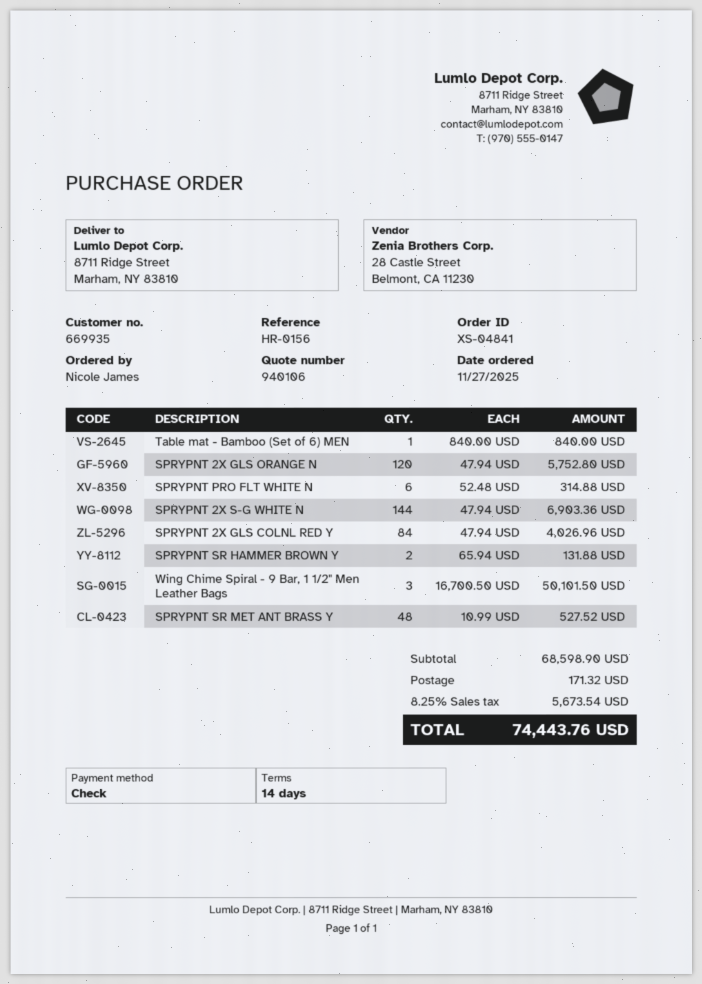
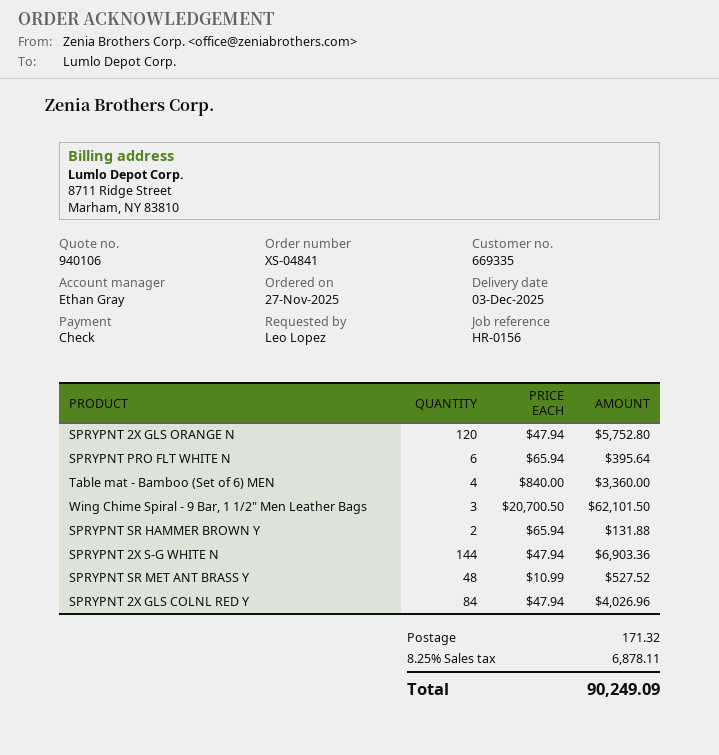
customer number: 669935 -> 669335
ordered by: Nicole James -> Leo Lopez
Table mat - Bamboo (Set of 6) MEN: 1 x 840.00 = 840.00 -> 4 x 840.00 = 3360.00
SPRYPNT PRO FLT WHITE N: 6 x 52.48 = 314.88 -> 6 x 65.94 = 395.64
Wing Chime Spiral - 9 Bar, 1 1/2" Men Leather Bags: 3 x 16700.50 = 50101.50 -> 3 x 20700.50 = 62101.50
tax: 8.25% = 5673.54 -> 8.25% = 6878.11
total: 74443.76 -> 90249.09

